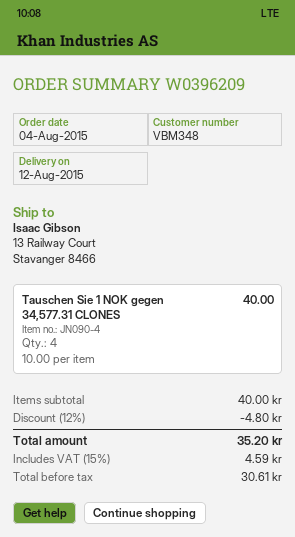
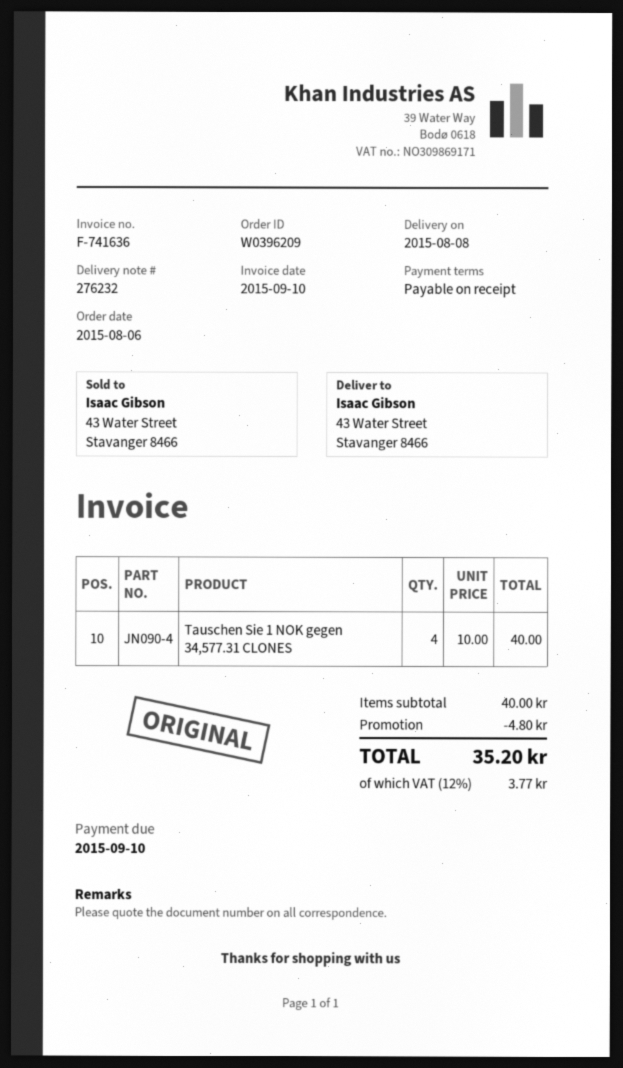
order date: 2015-08-04 -> 2015-08-06
delivery date: 2015-08-12 -> 2015-08-08
ship to: 13 Railway Court, Stavanger 8466 -> 43 Water Street, Stavanger 8466
tax: 15% = 4.59 -> 12% = 3.77

